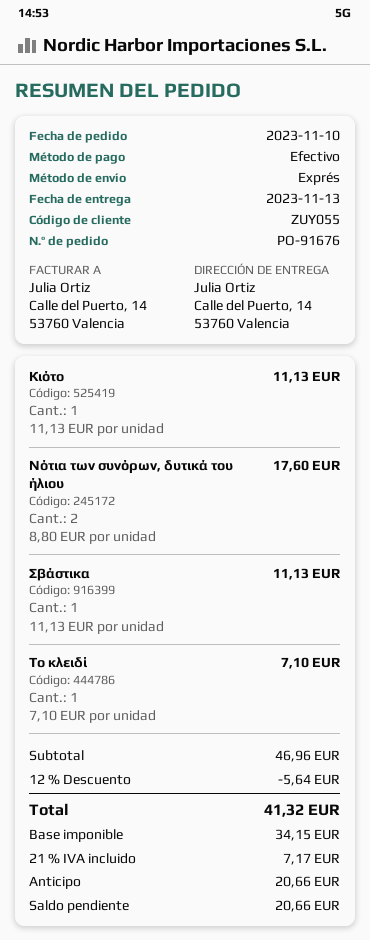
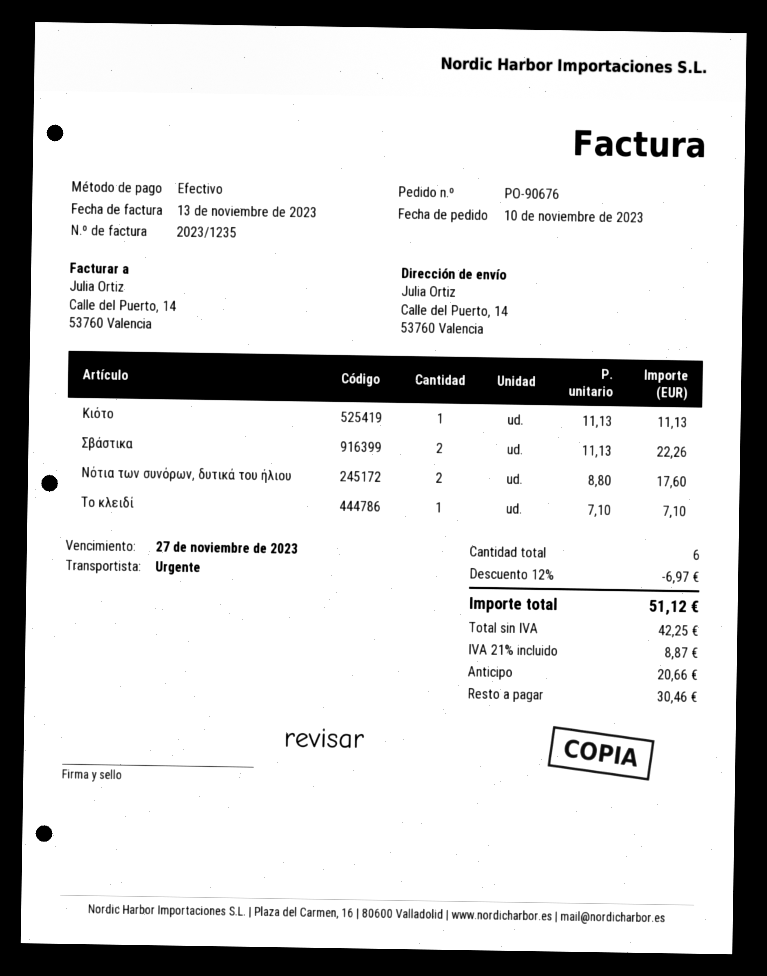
order number: PO-91676 -> PO-90676
Σβάστικα: 1 x 11.13 = 11.13 -> 2 x 11.13 = 22.26
discount: 12% = 5.64 -> 12% = 6.97
net: 34.15 -> 42.25
tax: 21% = 7.17 -> 21% = 8.87
total: 41.32 -> 51.12
balance: 20.66 -> 30.46

